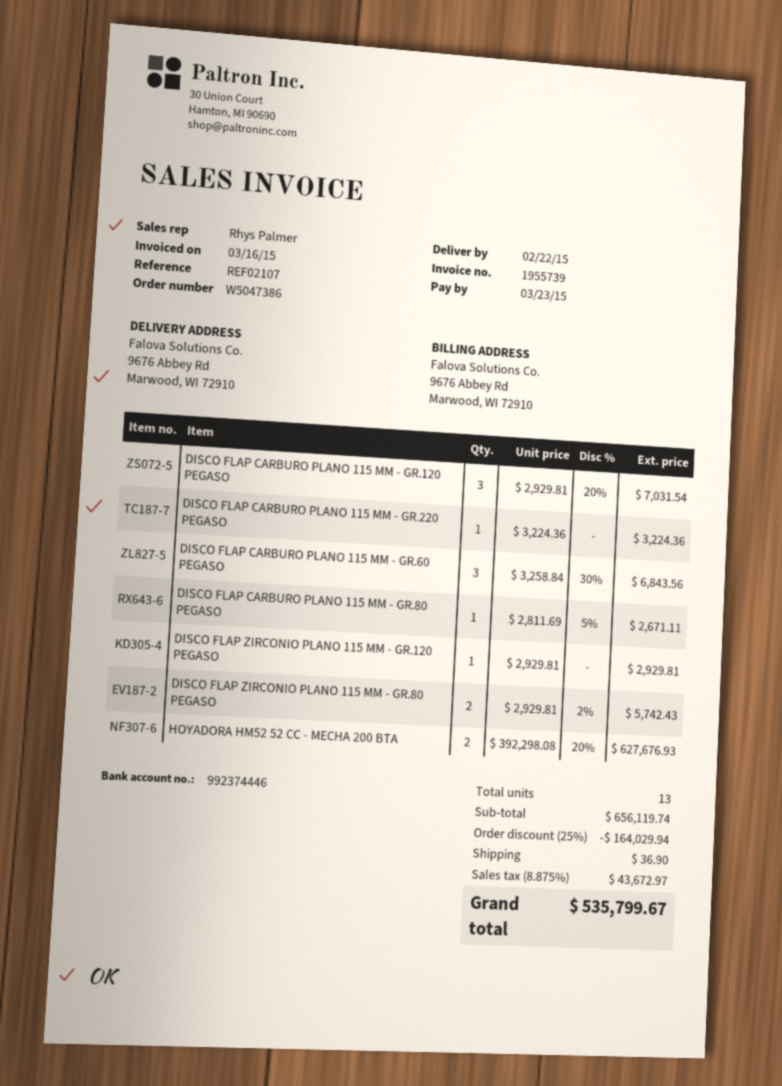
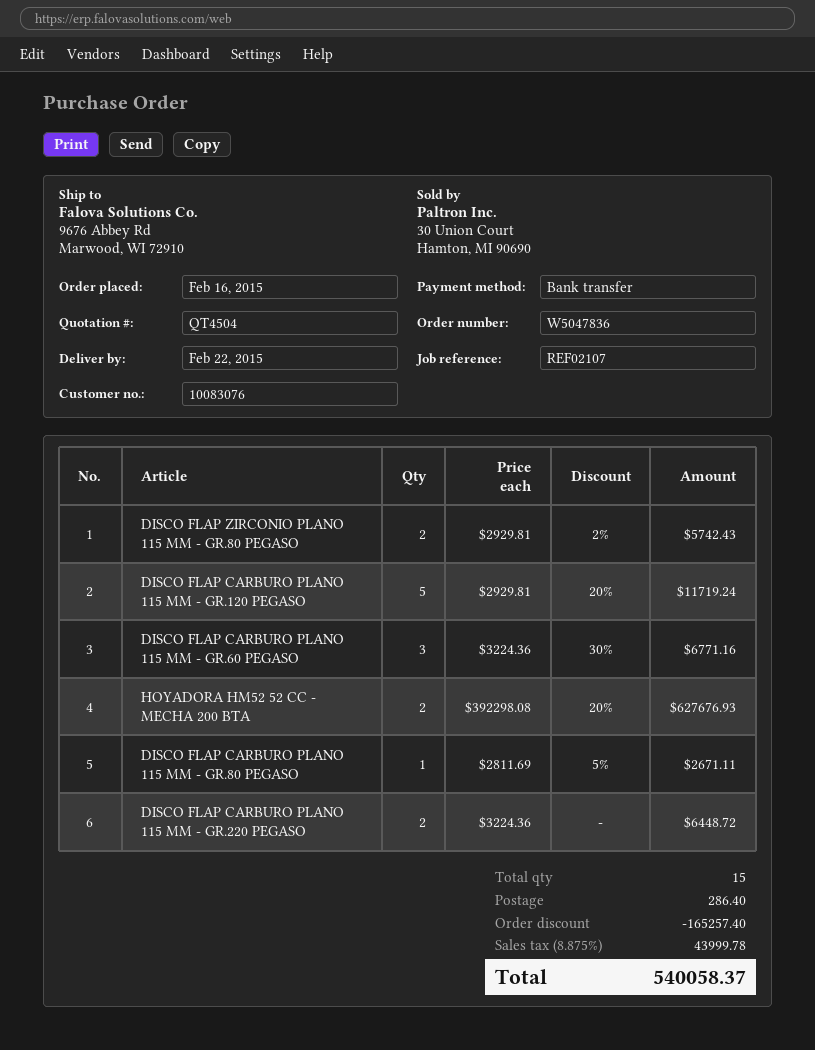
order number: W5047386 -> W5047836
DISCO FLAP CARBURO PLANO 115 MM - GR.120 PEGASO: 3 x 2929.81 - 20% = 7031.54 -> 5 x 2929.81 - 20% = 11719.24
DISCO FLAP CARBURO PLANO 115 MM - GR.220 PEGASO: 1 x 3224.36 = 3224.36 -> 2 x 3224.36 = 6448.72
DISCO FLAP CARBURO PLANO 115 MM - GR.60 PEGASO: 3 x 3258.84 - 30% = 6843.56 -> 3 x 3224.36 - 30% = 6771.16
DISCO FLAP ZIRCONIO PLANO 115 MM - GR.120 PEGASO: 1 x 2929.81 = 2929.81 -> none
total quantity: 13 -> 15
discount: 164029.94 -> 165257.40
shipping: 36.90 -> 286.40
tax: 8.875% = 43672.97 -> 8.875% = 43999.78
total: 535799.67 -> 540058.37

